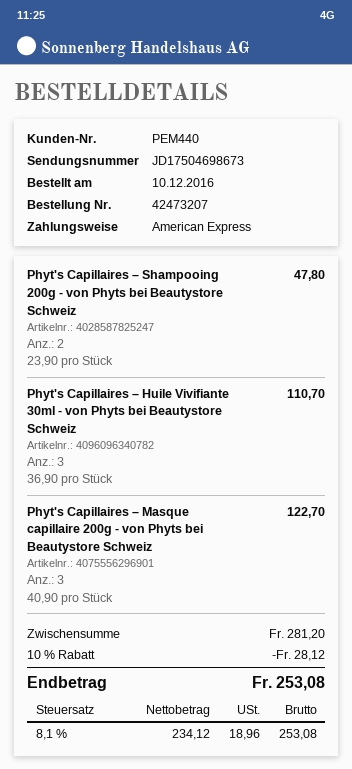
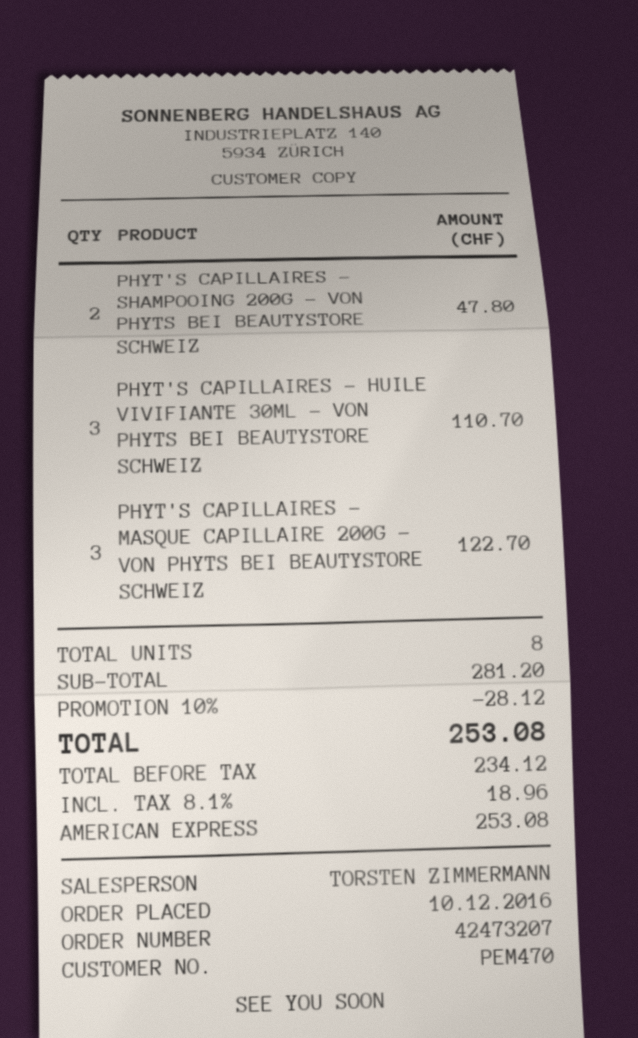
customer number: PEM440 -> PEM470

